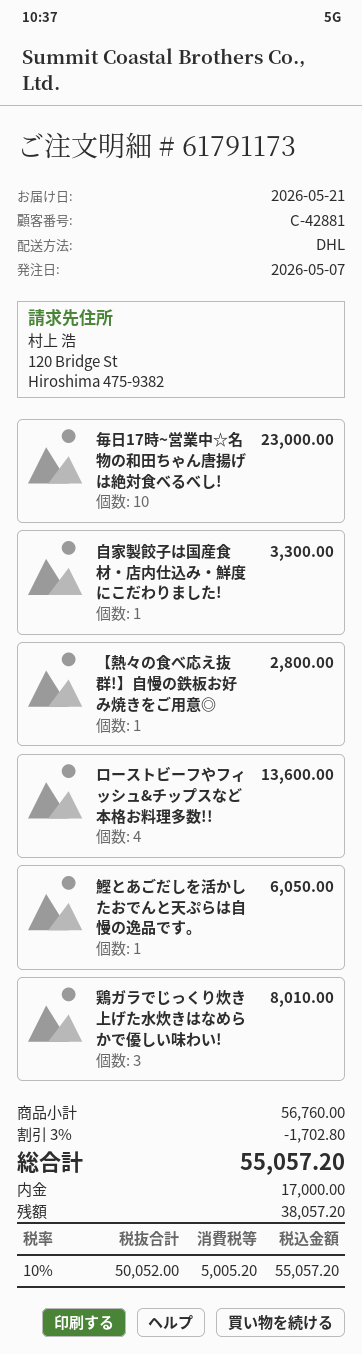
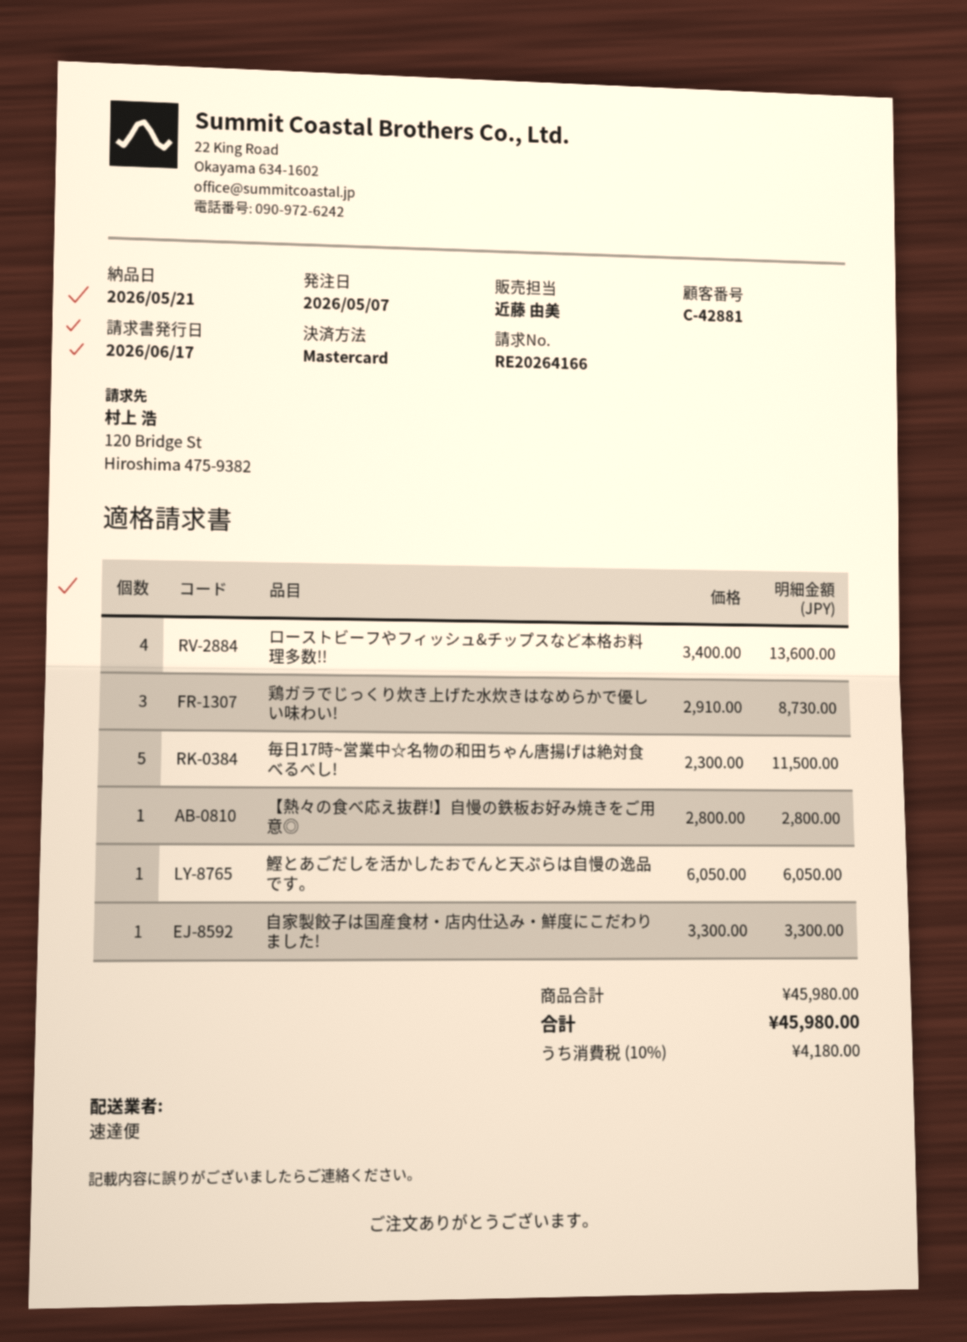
shipping method: DHL -> express
毎日17時~営業中☆名物の和田ちゃん唐揚げは絶対食べるべし!: 10 for 23000.00 -> 5 for 11500.00
鶏ガラでじっくり炊き上げた水炊きはなめらかで優しい味わい!: 3 for 8010.00 -> 3 for 8730.00
subtotal: 56760.00 -> 45980.00
discount: 3% = 1702.80 -> none
tax: 10% = 5005.20 -> 10% = 4180.00
total: 55057.20 -> 45980.00

